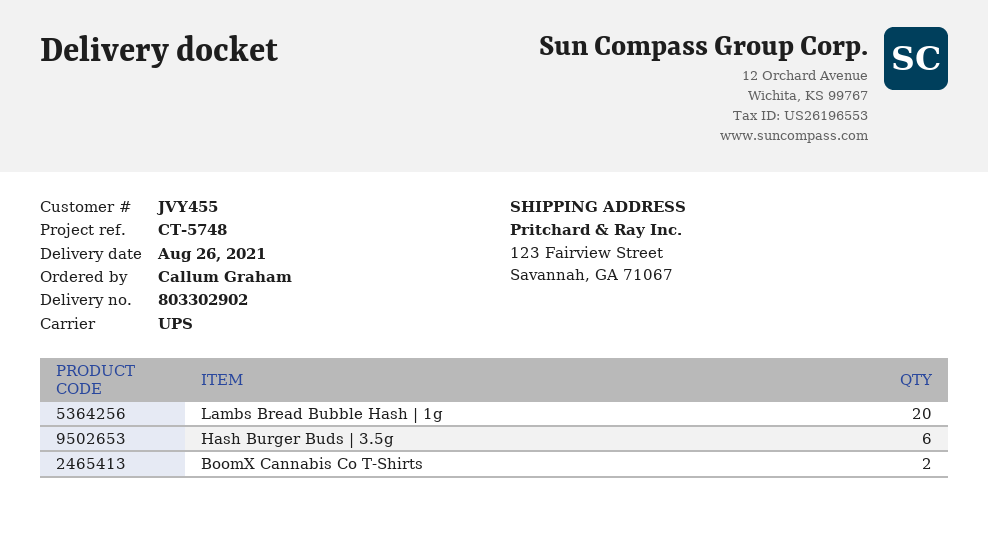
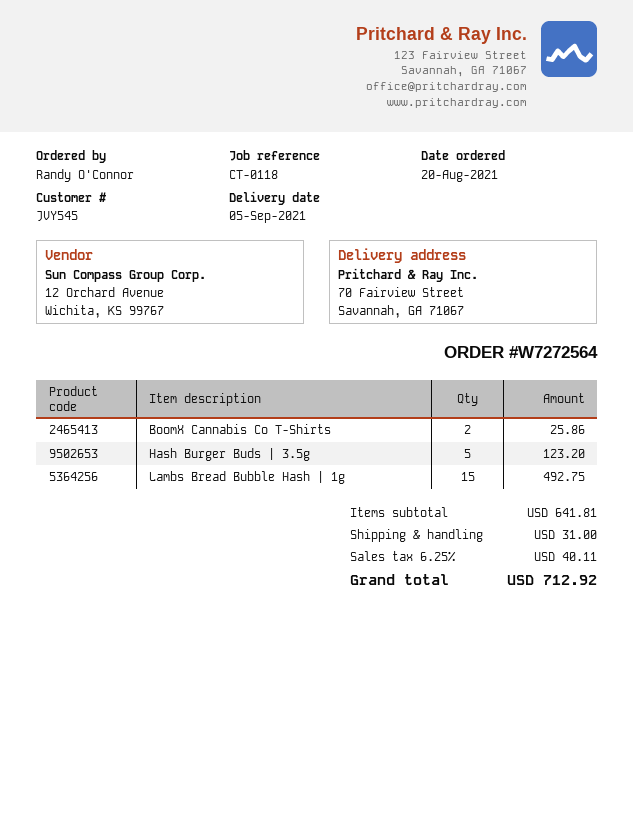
delivery date: 2021-08-26 -> 2021-09-05
customer number: JVY455 -> JVY545
reference: CT-5748 -> CT-0118
ordered by: Callum Graham -> Randy O'Connor
ship to: 123 Fairview Street, Savannah, GA 71067 -> 70 Fairview Street, Savannah, GA 71067
Lambs Bread Bubble Hash | 1g: 20 -> 15
Hash Burger Buds | 3.5g: 6 -> 5

